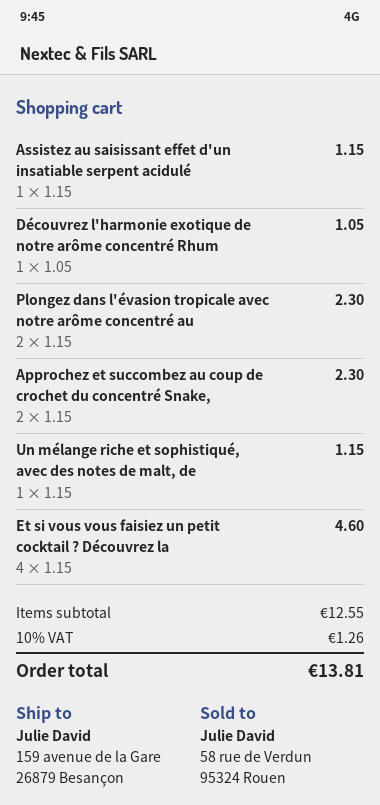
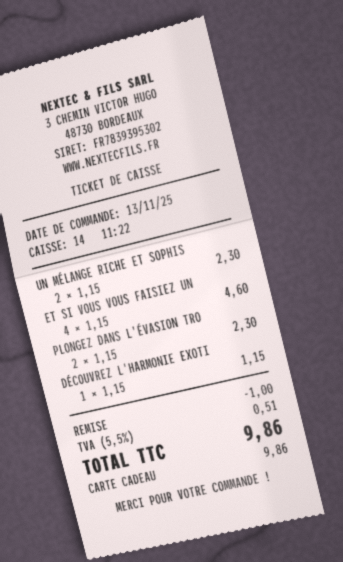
Assistez au saisissant effet d'un insatiable serpent acidulé: 1 x 1.15 = 1.15 -> none
Découvrez l'harmonie exotique de notre arôme concentré Rhum: 1 x 1.05 = 1.05 -> 1 x 1.15 = 1.15
Approchez et succombez au coup de crochet du concentré Snake,: 2 x 1.15 = 2.30 -> none
Un mélange riche et sophistiqué, avec des notes de malt, de: 1 x 1.15 = 1.15 -> 2 x 1.15 = 2.30
discount: none -> 1.00
tax: 10% = 1.26 -> 5.5% = 0.51
total: 13.81 -> 9.86

